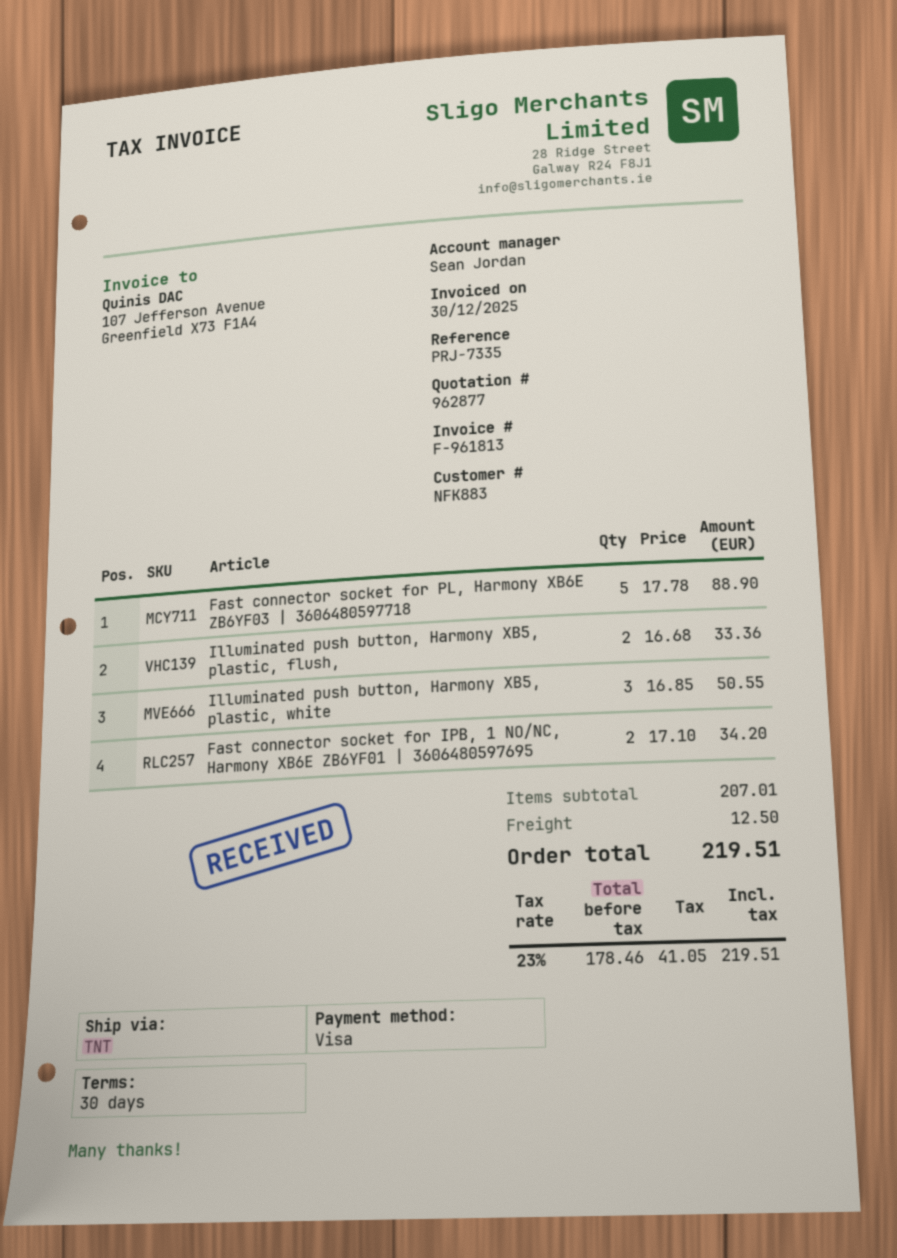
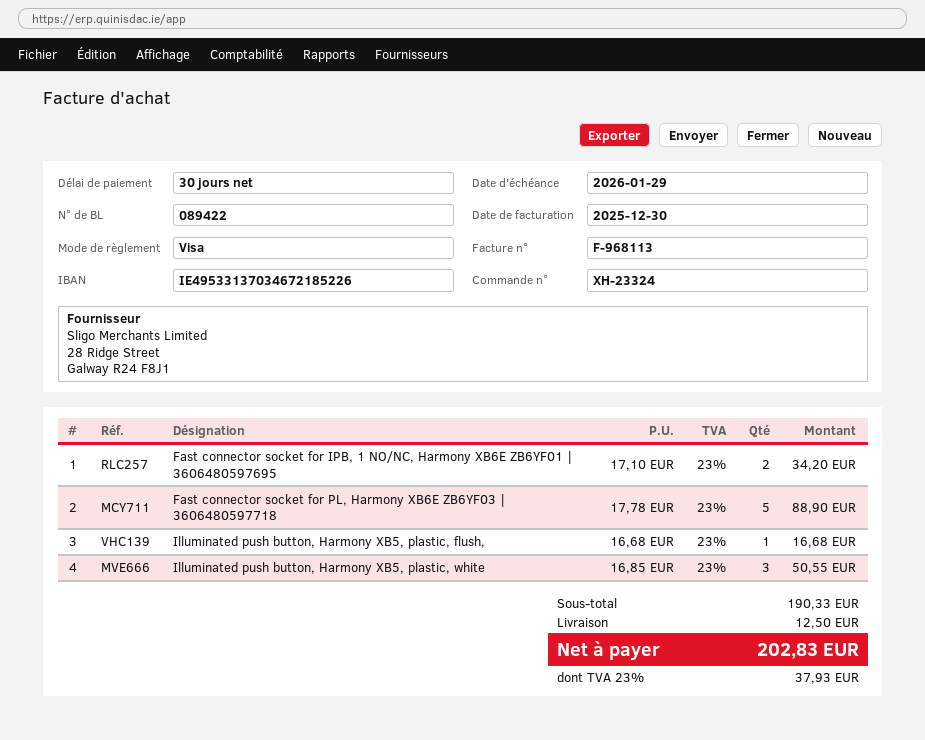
invoice number: F-961813 -> F-968113
Illuminated push button, Harmony XB5, plastic, flush,: 2 x 16.68 = 33.36 -> 1 x 16.68 = 16.68
subtotal: 207.01 -> 190.33
tax: 23% = 41.05 -> 23% = 37.93
total: 219.51 -> 202.83

